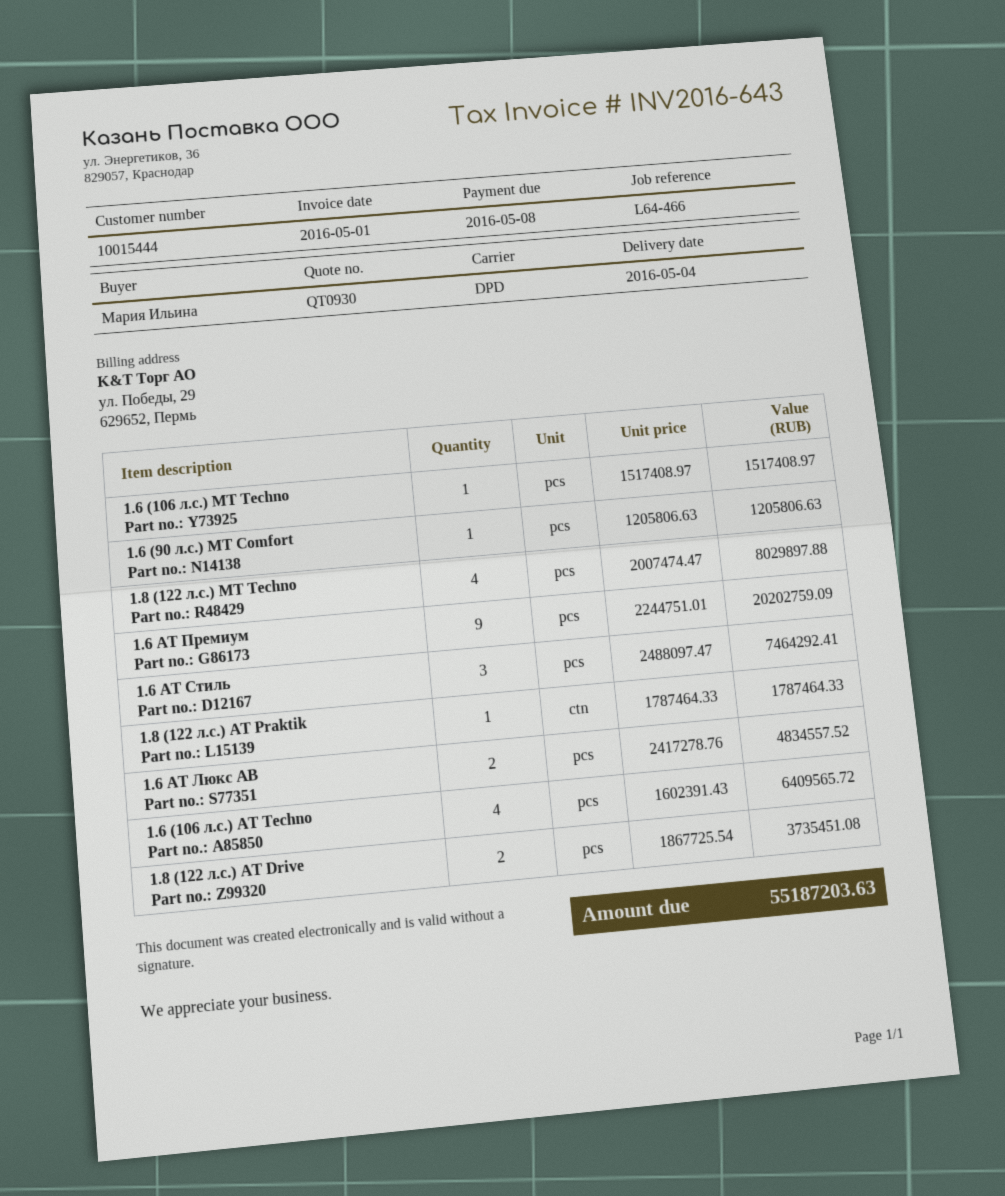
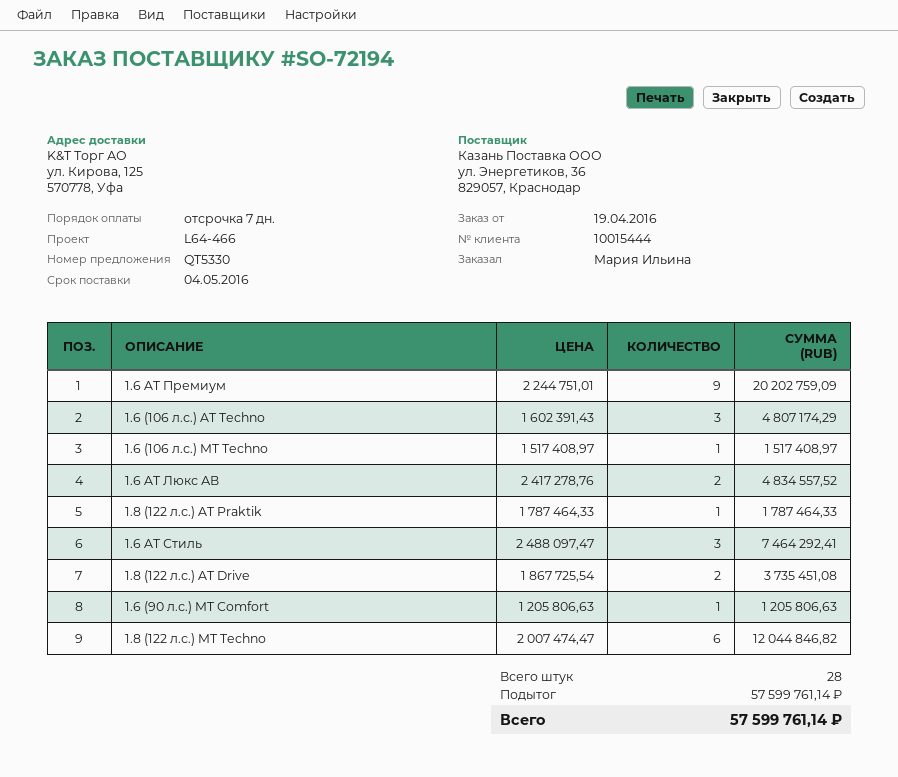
quote number: QT0930 -> QT5330
1.8 (122 л.с.) MT Techno: 4 x 2007474.47 = 8029897.88 -> 6 x 2007474.47 = 12044846.82
1.6 (106 л.с.) AT Techno: 4 x 1602391.43 = 6409565.72 -> 3 x 1602391.43 = 4807174.29
total: 55187203.63 -> 57599761.14

